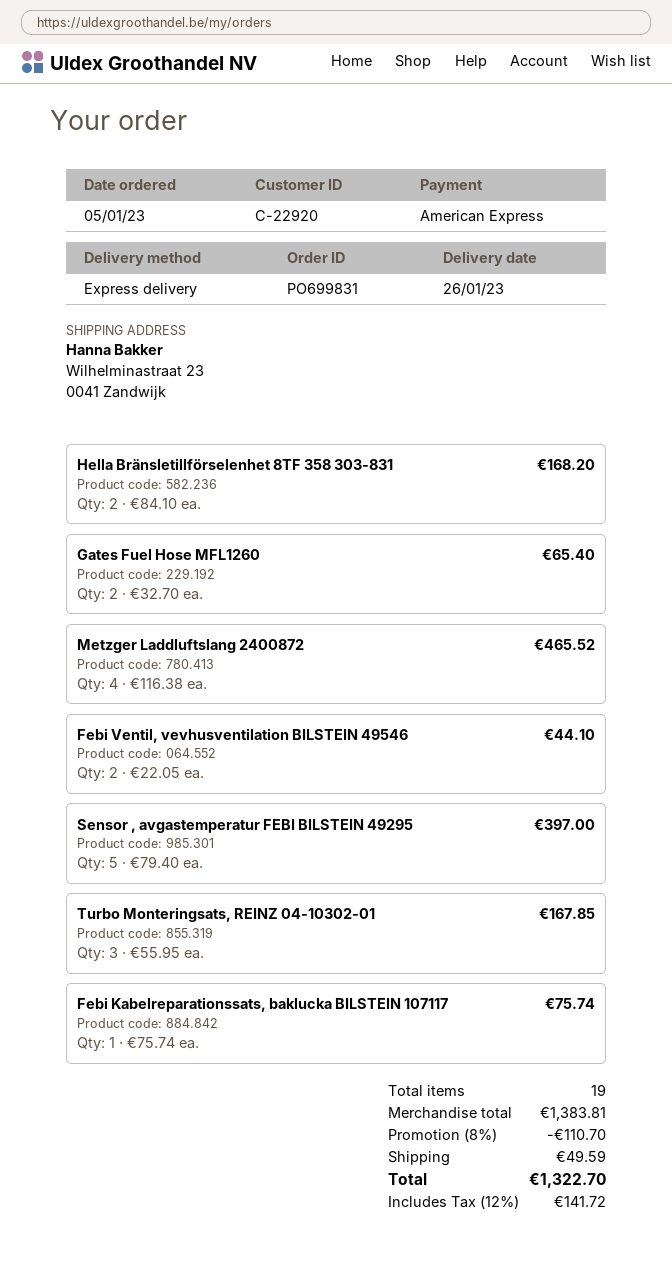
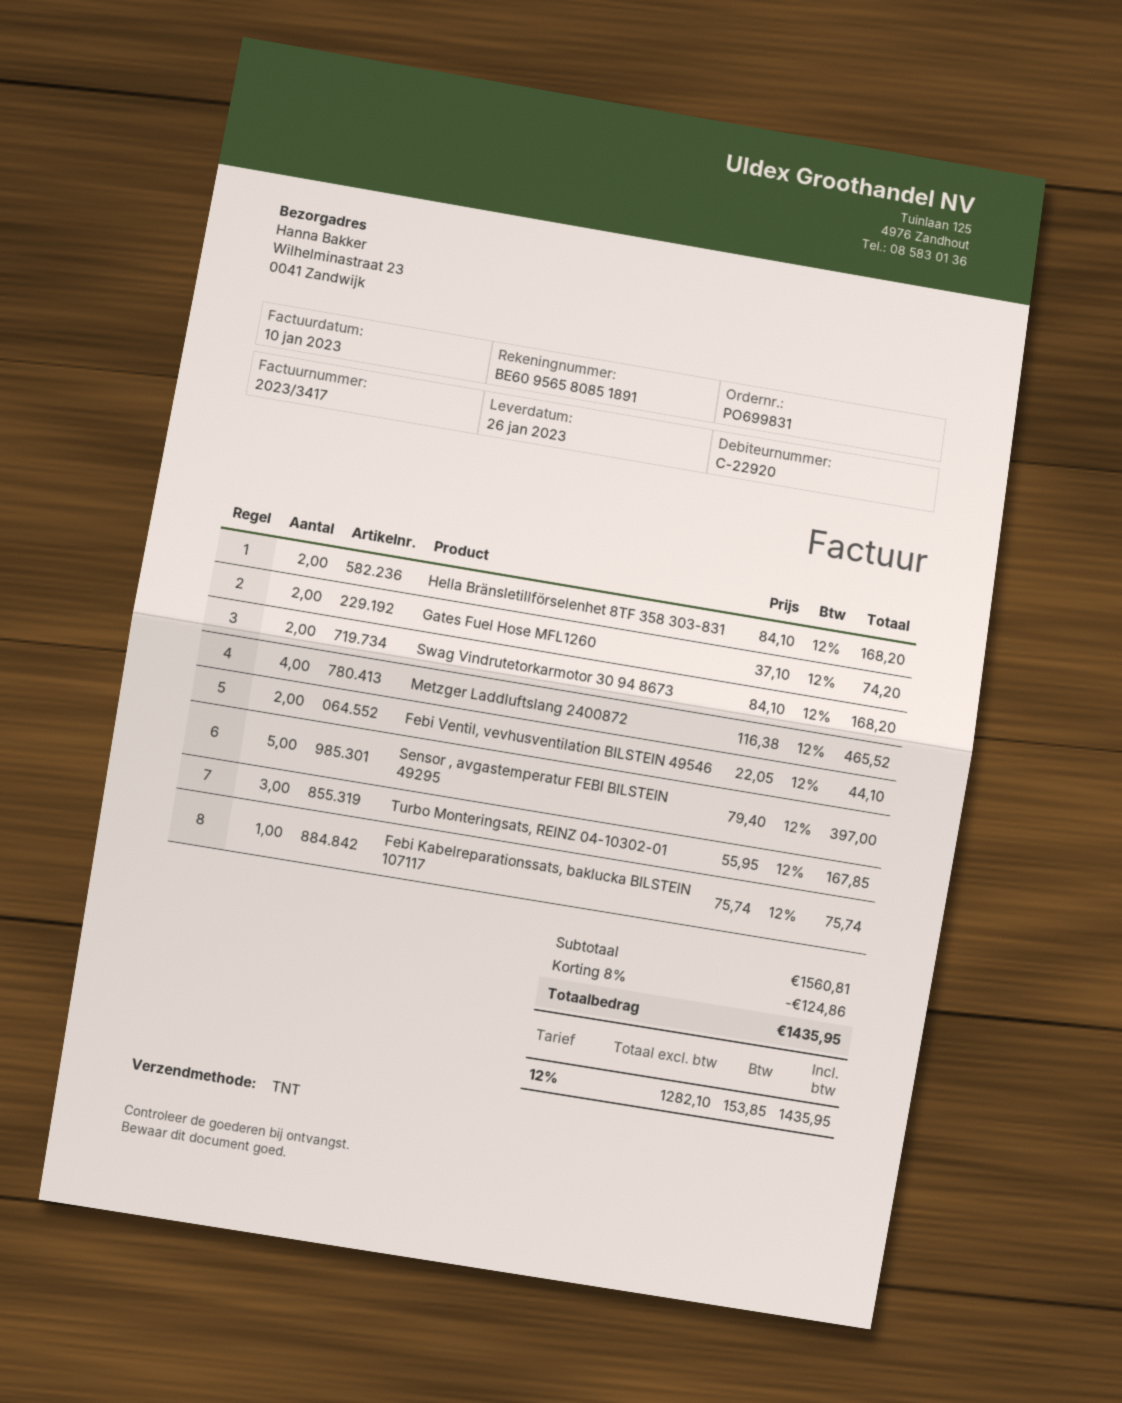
shipping method: express -> TNT
Gates Fuel Hose MFL1260: 2 x 32.70 = 65.40 -> 2 x 37.10 = 74.20
Swag Vindrutetorkarmotor 30 94 8673: none -> 2 x 84.10 = 168.20
subtotal: 1383.81 -> 1560.81
discount: 8% = 110.70 -> 8% = 124.86
shipping: 49.59 -> none
tax: 12% = 141.72 -> 12% = 153.85
total: 1322.70 -> 1435.95

